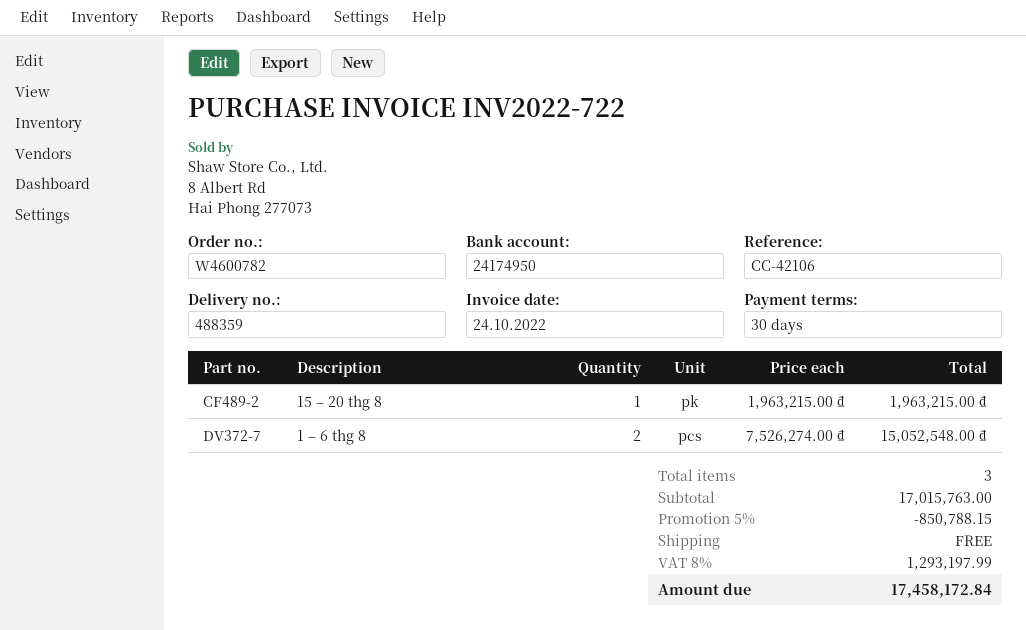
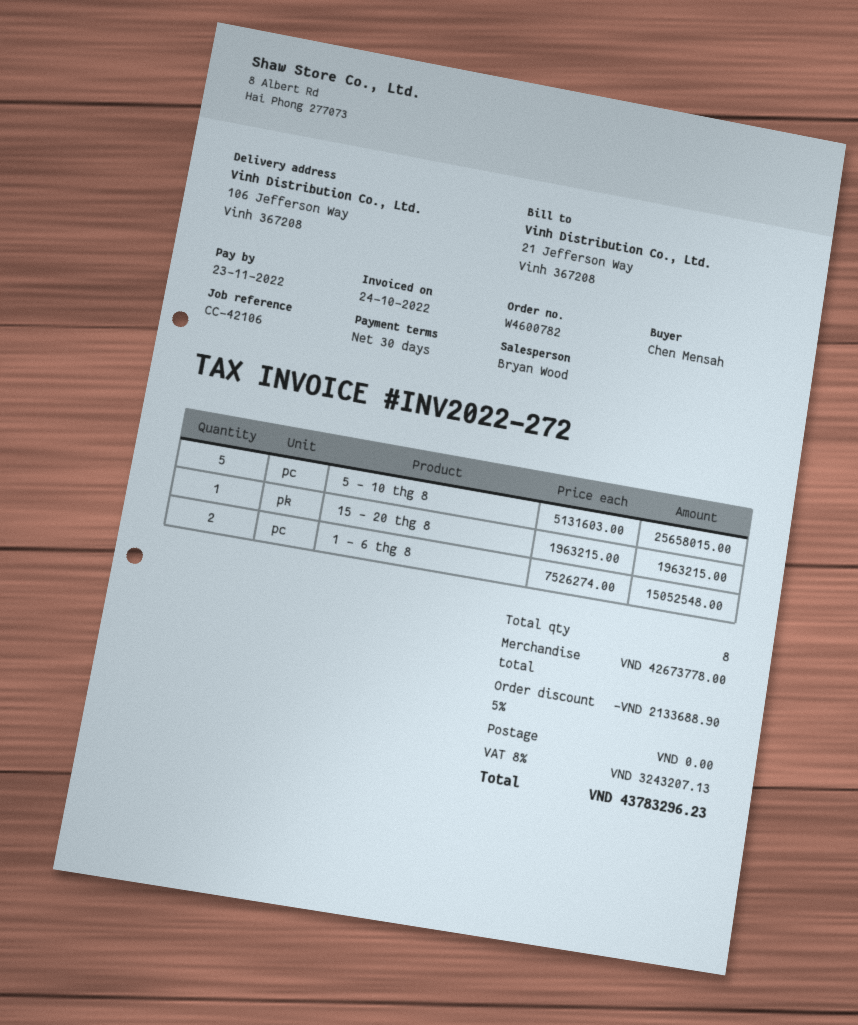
invoice number: INV2022-722 -> INV2022-272
5 – 10 thg 8: none -> 5 x 5131603.00 = 25658015.00
total quantity: 3 -> 8
subtotal: 17015763.00 -> 42673778.00
discount: 5% = 850788.15 -> 5% = 2133688.90
tax: 8% = 1293197.99 -> 8% = 3243207.13
total: 17458172.84 -> 43783296.23

